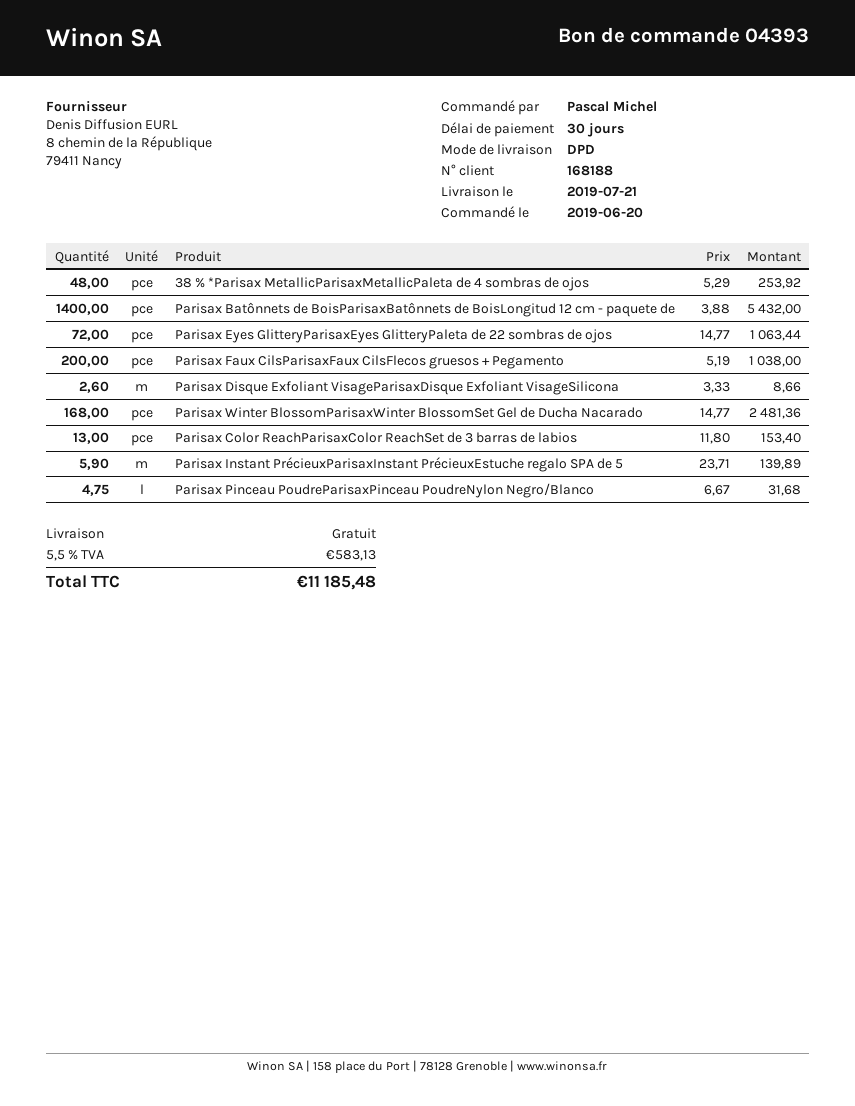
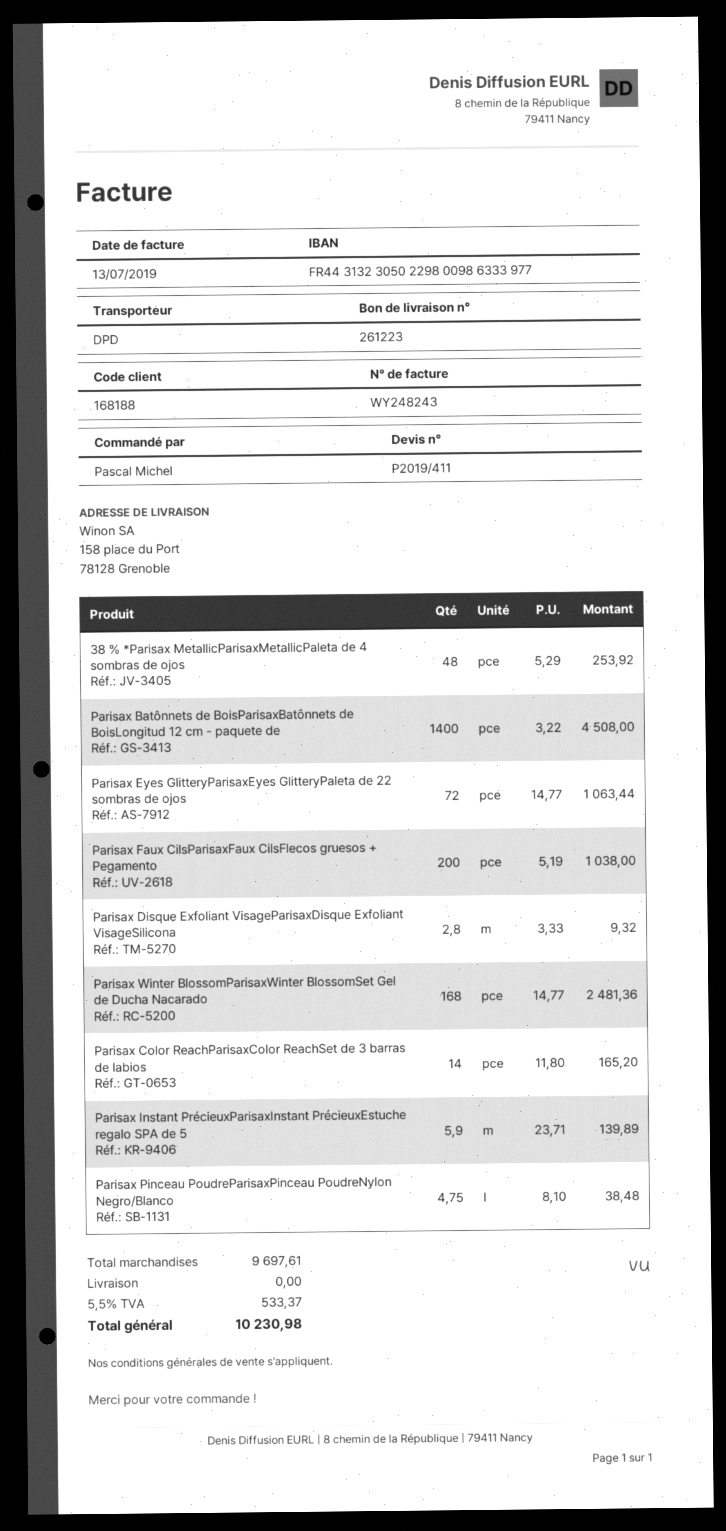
Parisax Batônnets de BoisParisaxBatônnets de BoisLongitud 12 cm - paquete de: 1400 x 3.88 = 5432.00 -> 1400 x 3.22 = 4508.00
Parisax Disque Exfoliant VisageParisaxDisque Exfoliant VisageSilicona: 2.6 x 3.33 = 8.66 -> 2.8 x 3.33 = 9.32
Parisax Color ReachParisaxColor ReachSet de 3 barras de labios: 13 x 11.80 = 153.40 -> 14 x 11.80 = 165.20
Parisax Pinceau PoudreParisaxPinceau PoudreNylon Negro/Blanco: 4.75 x 6.67 = 31.68 -> 4.75 x 8.10 = 38.48
tax: 5.5% = 583.13 -> 5.5% = 533.37
total: 11185.48 -> 10230.98

